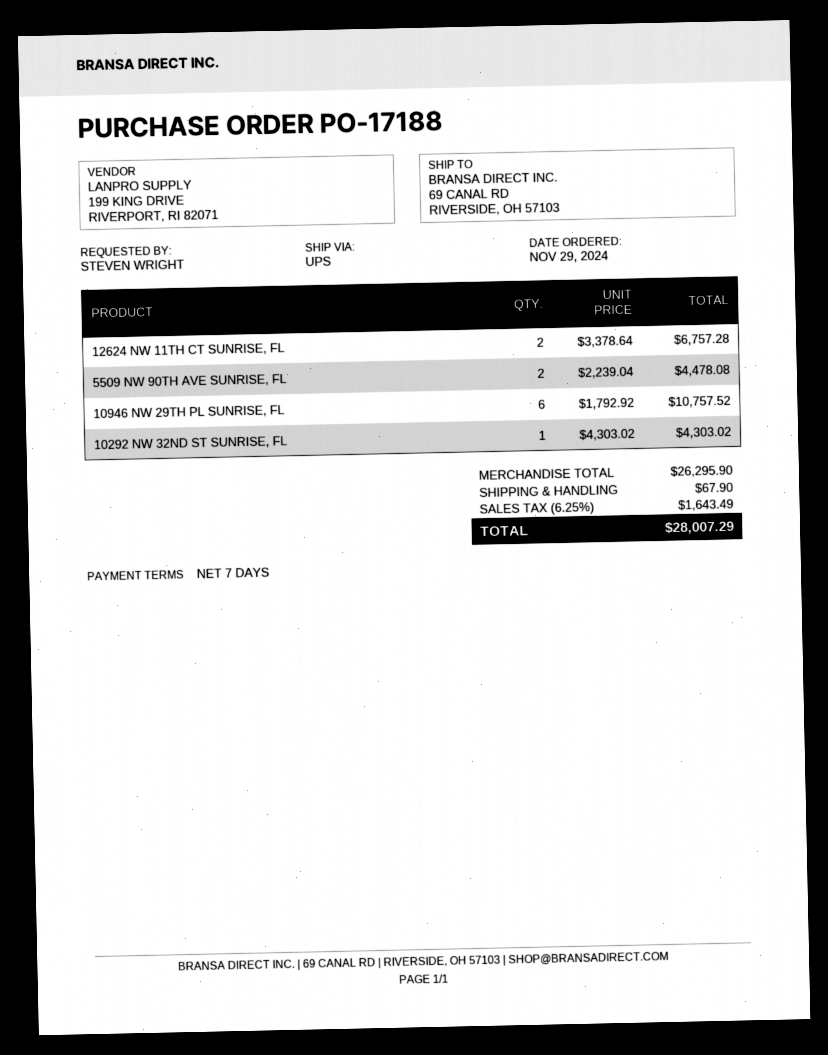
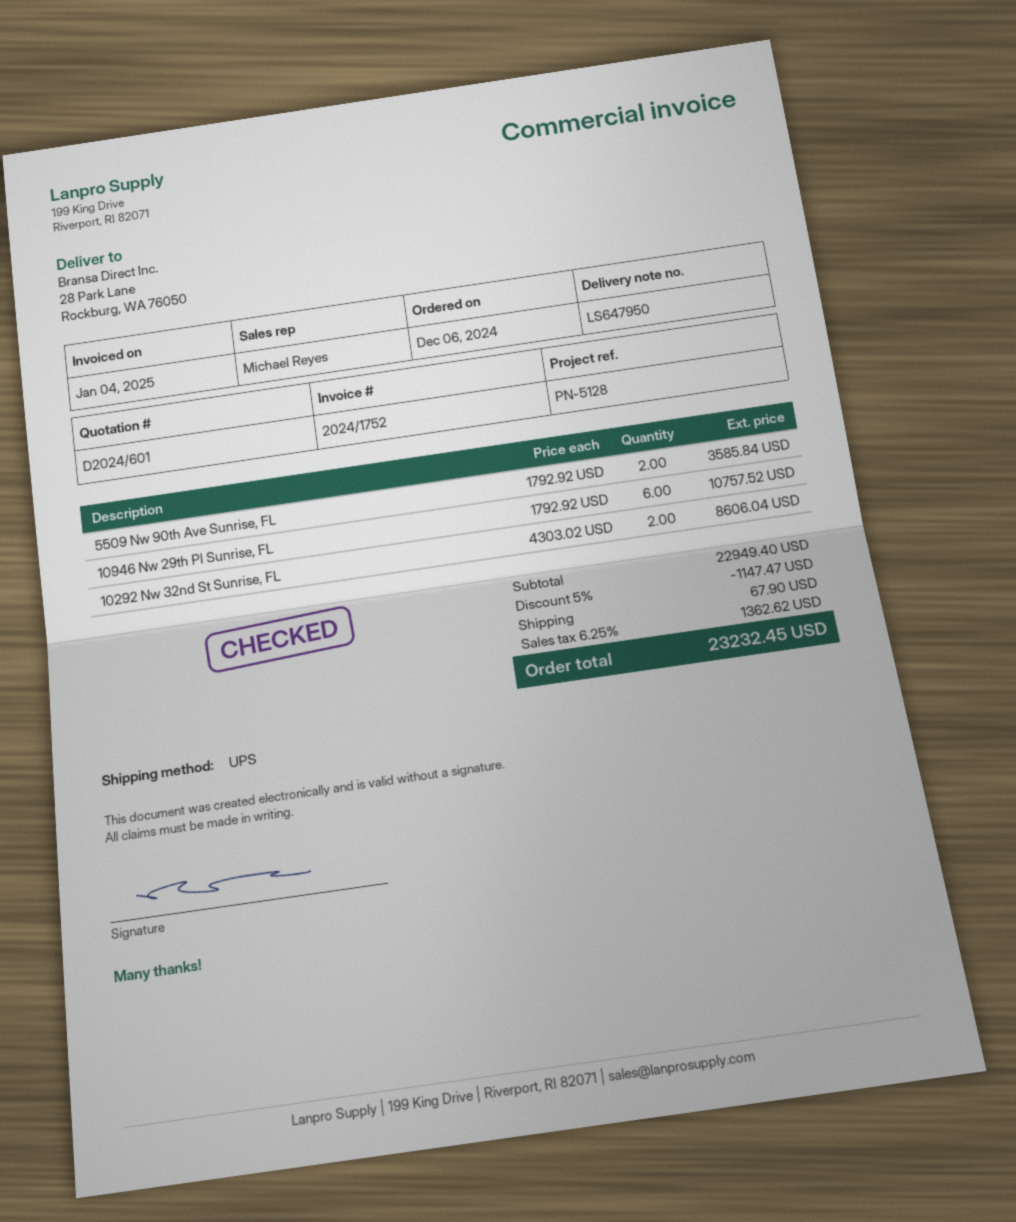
order date: 2024-11-29 -> 2024-12-06
ship to: 69 CANAL RD, RIVERSIDE, OH 57103 -> 28 Park Lane, Rockburg, WA 76050
12624 NW 11TH CT SUNRISE, FL: 2 x 3378.64 = 6757.28 -> none
5509 NW 90TH AVE SUNRISE, FL: 2 x 2239.04 = 4478.08 -> 2 x 1792.92 = 3585.84
10292 NW 32ND ST SUNRISE, FL: 1 x 4303.02 = 4303.02 -> 2 x 4303.02 = 8606.04
subtotal: 26295.90 -> 22949.40
discount: none -> 5% = 1147.47
tax: 6.25% = 1643.49 -> 6.25% = 1362.62
total: 28007.29 -> 23232.45

